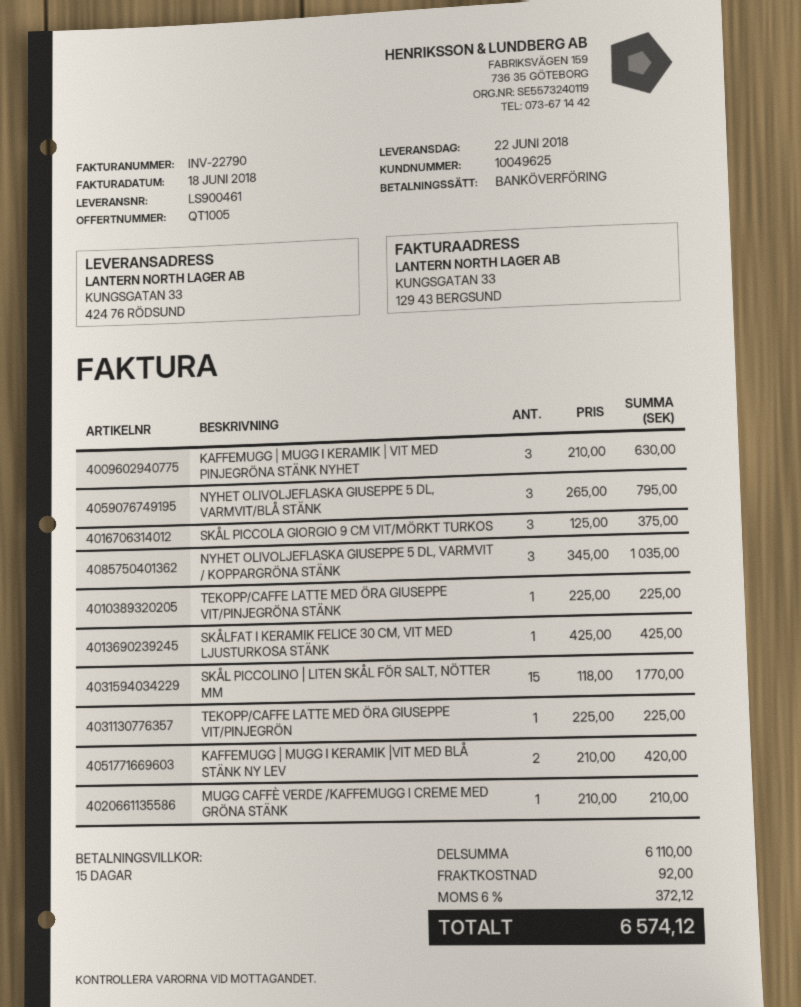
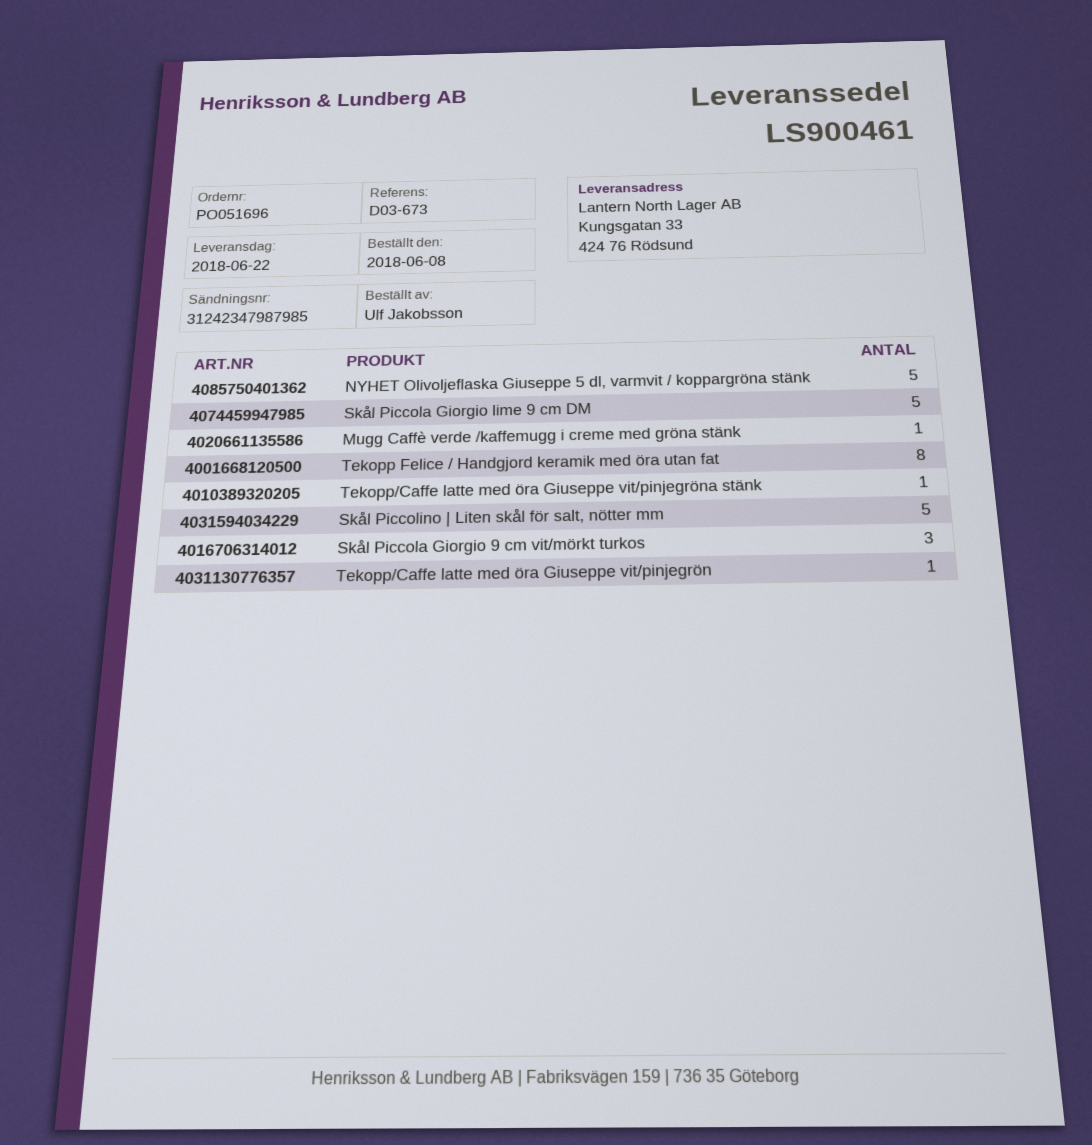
KAFFEMUGG | MUGG I KERAMIK | VIT MED PINJEGRÖNA STÄNK NYHET: 3 -> none
NYHET OLIVOLJEFLASKA GIUSEPPE 5 DL, VARMVIT/BLÅ STÄNK: 3 -> none
NYHET OLIVOLJEFLASKA GIUSEPPE 5 DL, VARMVIT / KOPPARGRÖNA STÄNK: 3 -> 5
SKÅLFAT I KERAMIK FELICE 30 CM, VIT MED LJUSTURKOSA STÄNK: 1 -> none
SKÅL PICCOLINO | LITEN SKÅL FÖR SALT, NÖTTER MM: 15 -> 5
KAFFEMUGG | MUGG I KERAMIK |VIT MED BLÅ STÄNK NY LEV: 2 -> none
Skål Piccola Giorgio lime 9 cm DM: none -> 5
Tekopp Felice / Handgjord keramik med öra utan fat: none -> 8

